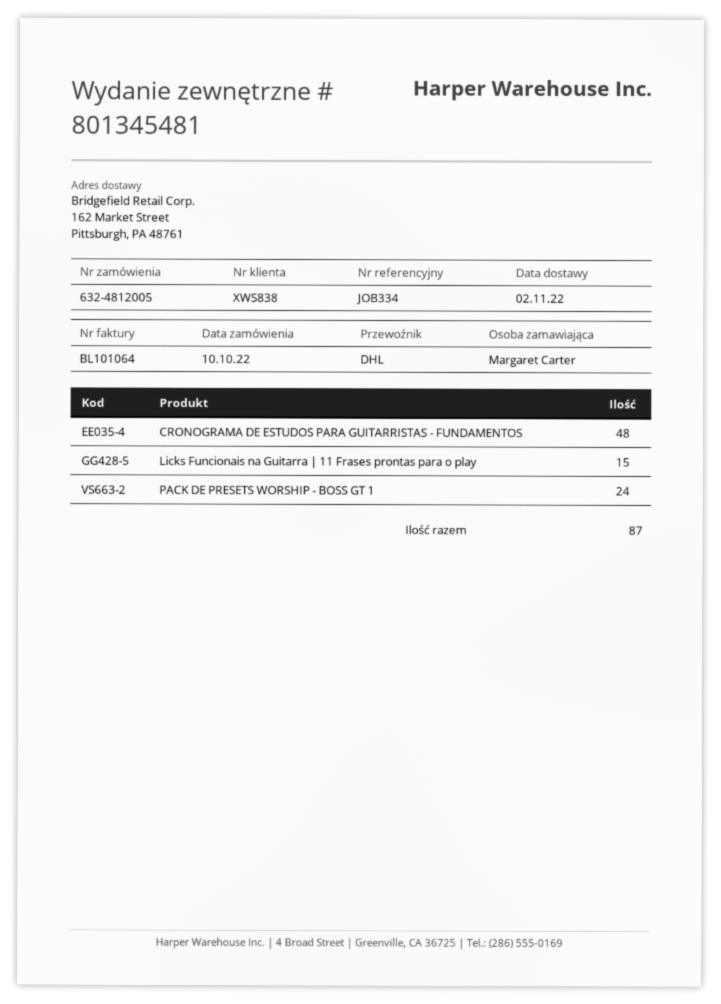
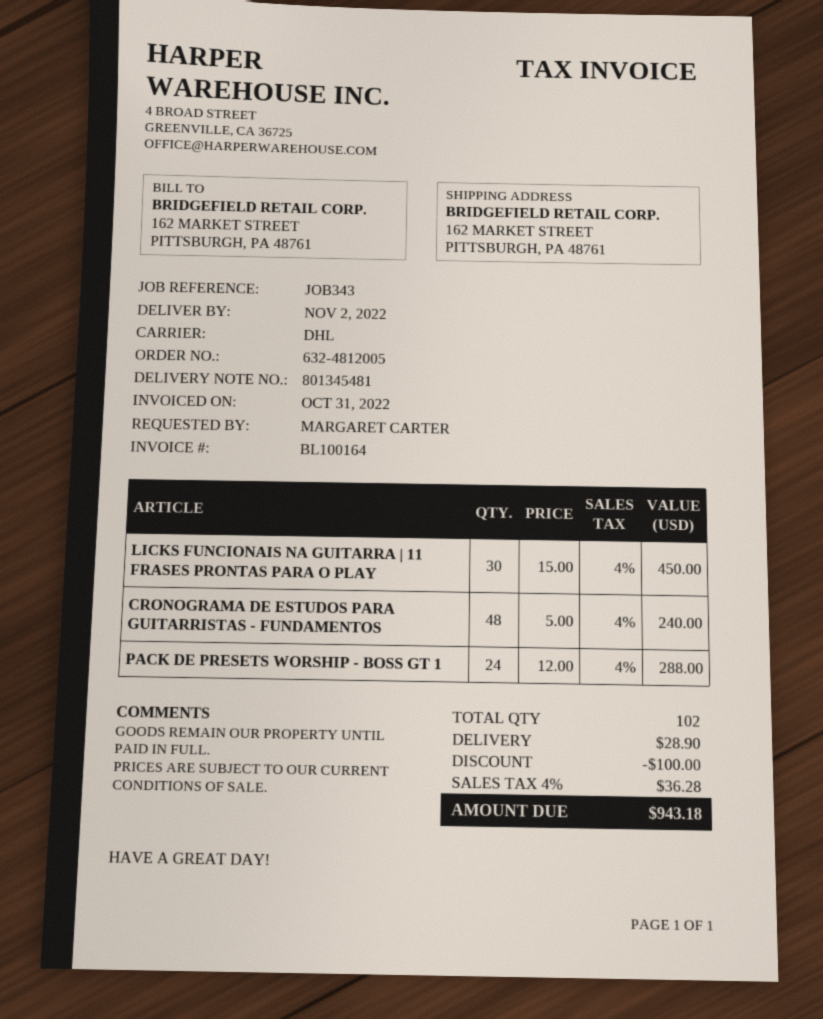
invoice number: BL101064 -> BL100164
reference: JOB334 -> JOB343
Licks Funcionais na Guitarra | 11 Frases prontas para o play: 15 -> 30
total quantity: 87 -> 102

